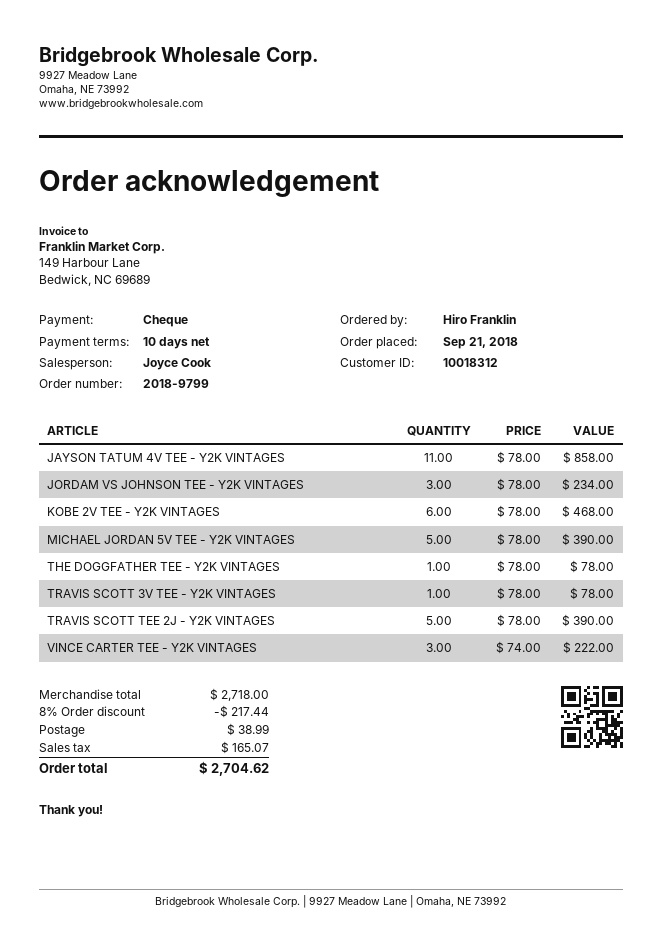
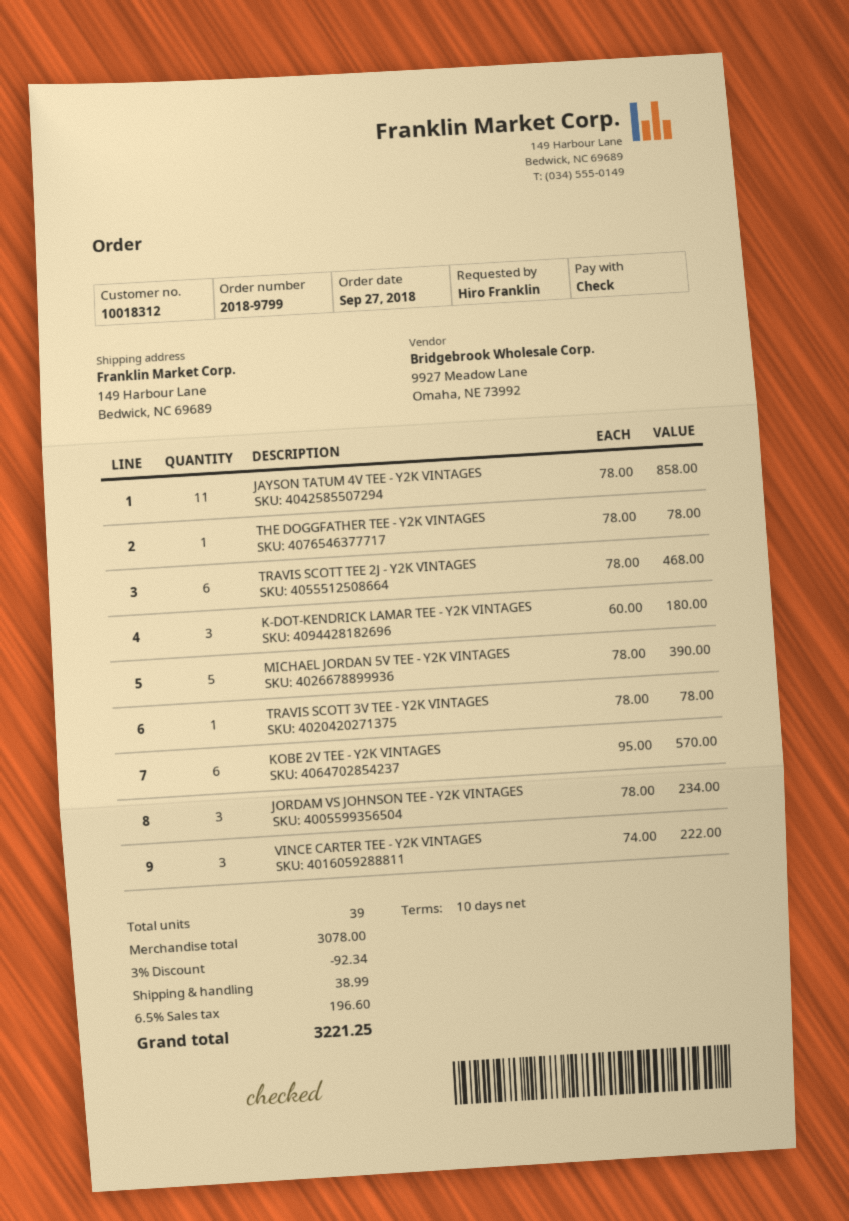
order date: 2018-09-21 -> 2018-09-27
KOBE 2V TEE - Y2K VINTAGES: 6 x 78.00 = 468.00 -> 6 x 95.00 = 570.00
TRAVIS SCOTT TEE 2J - Y2K VINTAGES: 5 x 78.00 = 390.00 -> 6 x 78.00 = 468.00
K-DOT-KENDRICK LAMAR TEE - Y2K VINTAGES: none -> 3 x 60.00 = 180.00
subtotal: 2718.00 -> 3078.00
discount: 8% = 217.44 -> 3% = 92.34
tax: 165.07 -> 196.60
total: 2704.62 -> 3221.25

